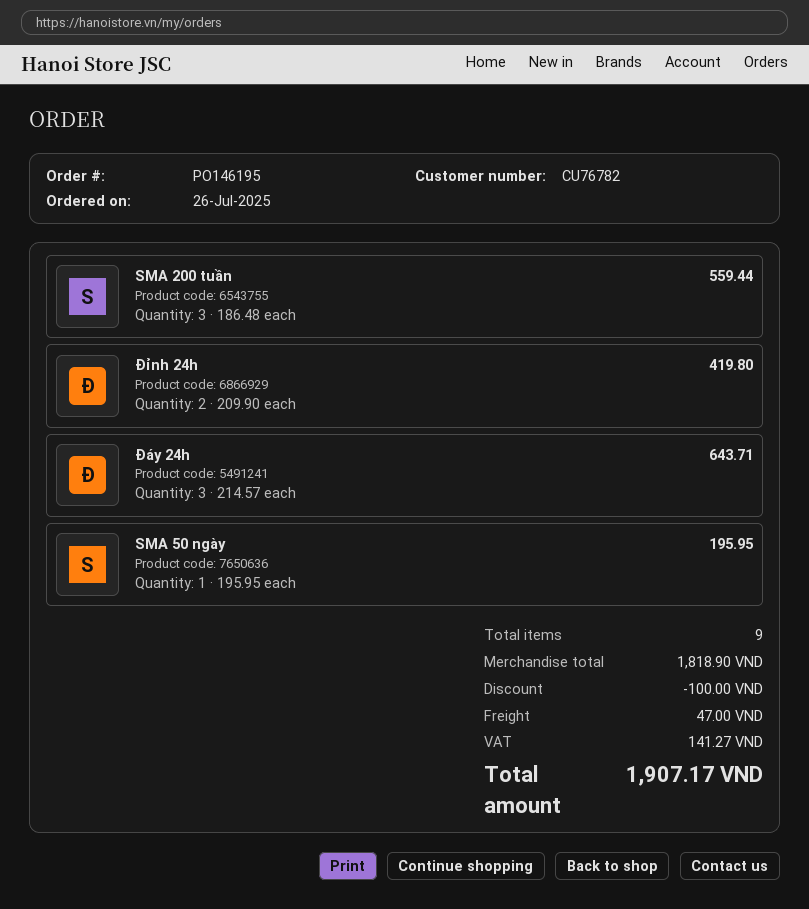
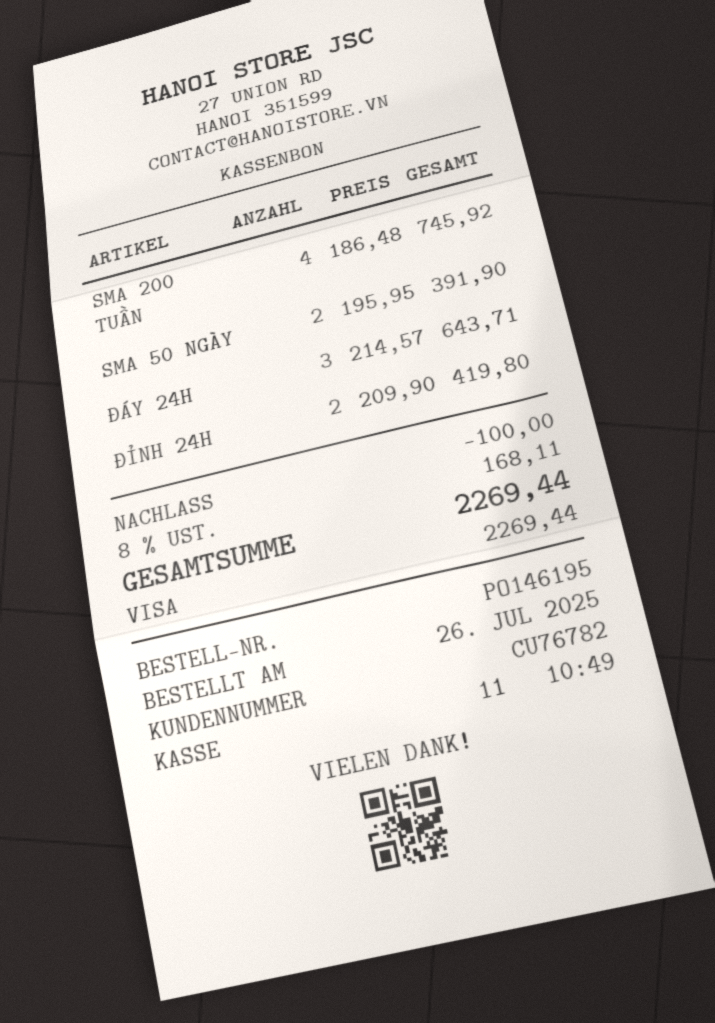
SMA 200 tuần: 3 x 186.48 = 559.44 -> 4 x 186.48 = 745.92
SMA 50 ngày: 1 x 195.95 = 195.95 -> 2 x 195.95 = 391.90
shipping: 47.00 -> none
tax: 141.27 -> 168.11
total: 1907.17 -> 2269.44

